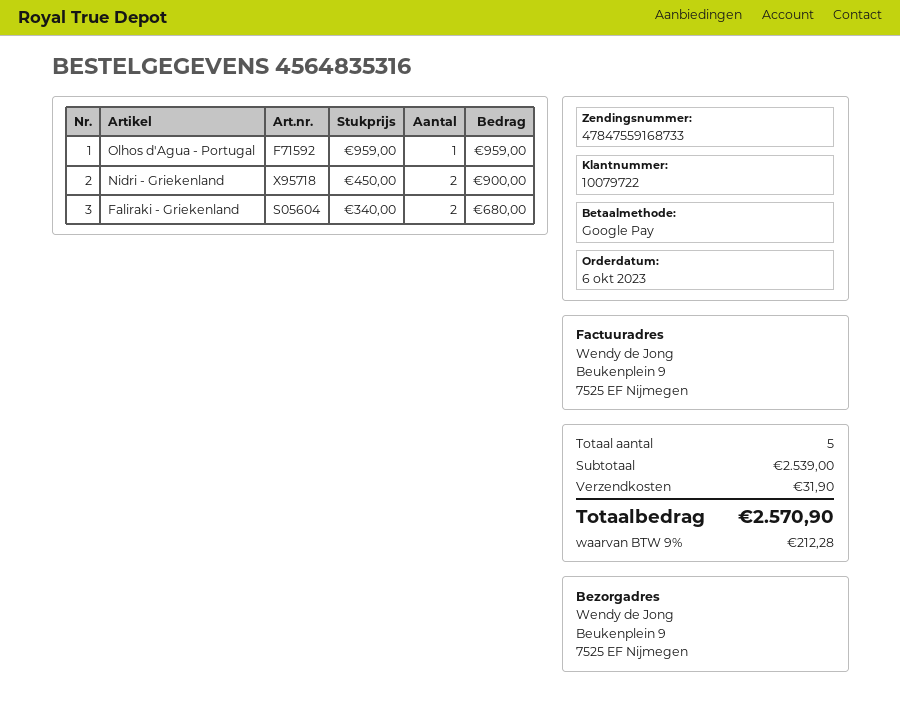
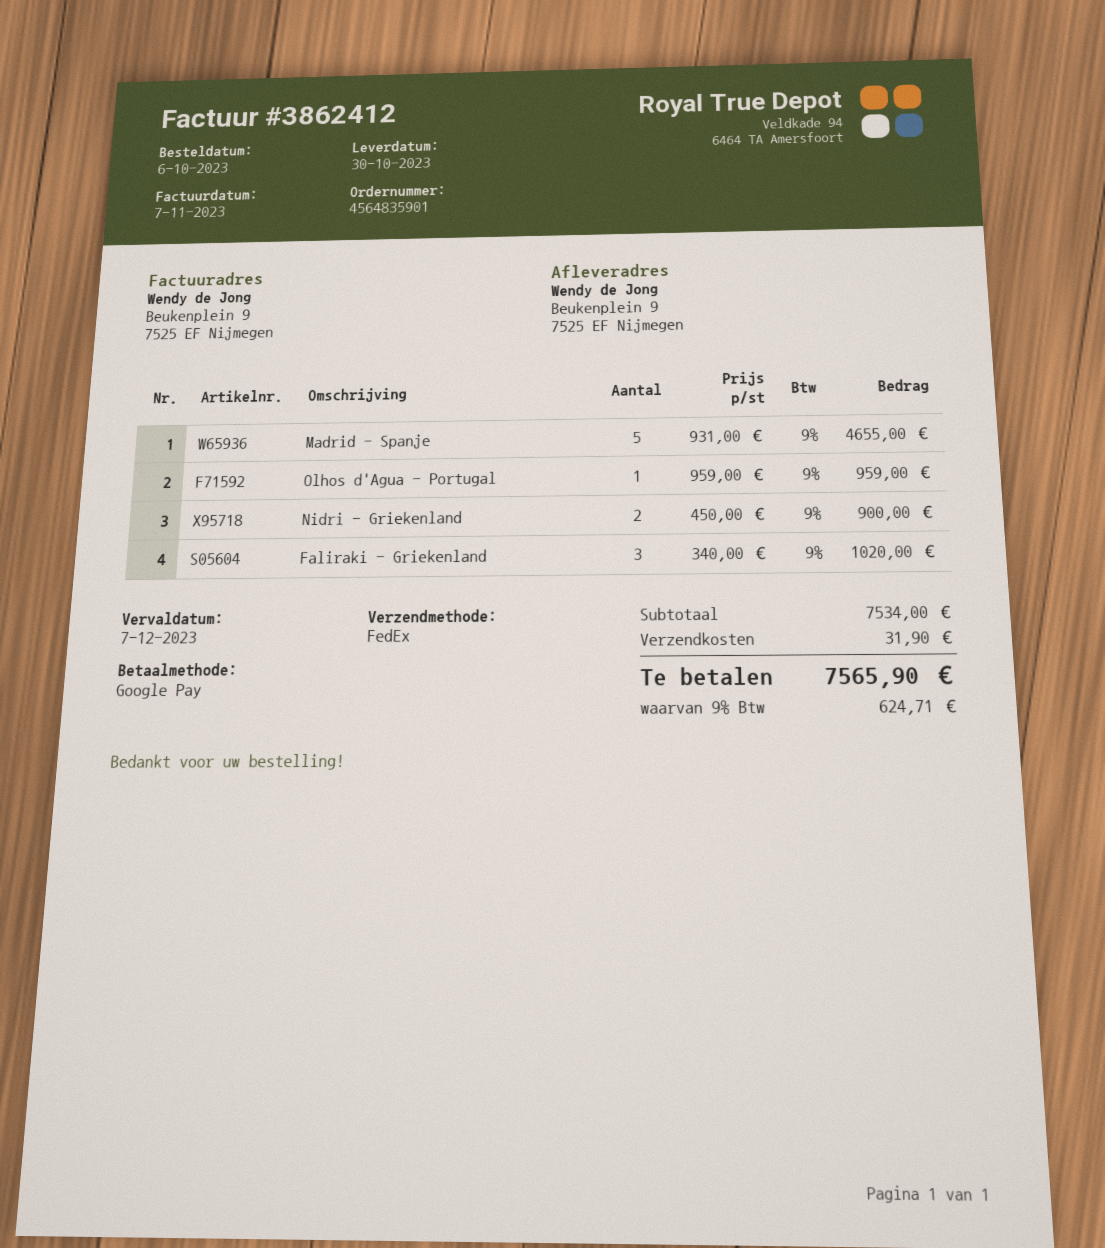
order number: 4564835316 -> 4564835901
Faliraki - Griekenland: 2 x 340.00 = 680.00 -> 3 x 340.00 = 1020.00
Madrid - Spanje: none -> 5 x 931.00 = 4655.00
subtotal: 2539.00 -> 7534.00
tax: 9% = 212.28 -> 9% = 624.71
total: 2570.90 -> 7565.90

